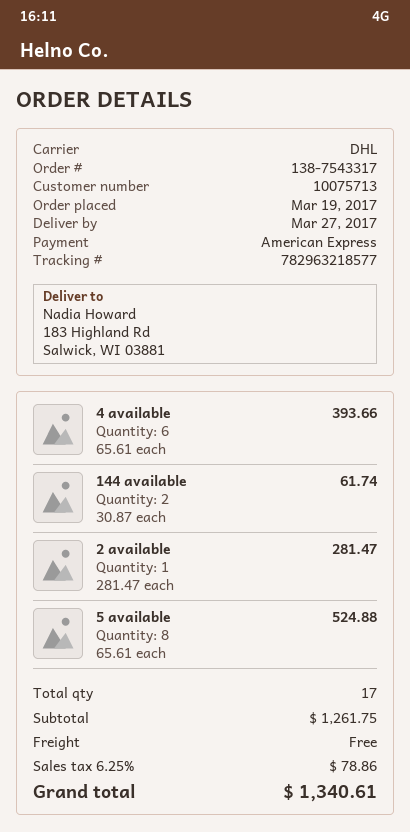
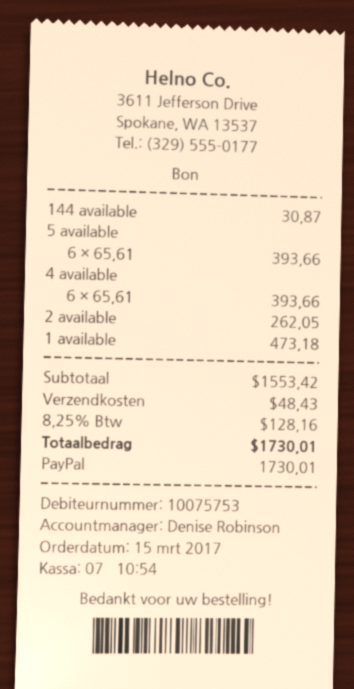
order date: 2017-03-19 -> 2017-03-15
customer number: 10075713 -> 10075753
payment method: American Express -> PayPal
144 available: 2 x 30.87 = 61.74 -> 1 x 30.87 = 30.87
2 available: 1 x 281.47 = 281.47 -> 1 x 262.05 = 262.05
5 available: 8 x 65.61 = 524.88 -> 6 x 65.61 = 393.66
1 available: none -> 1 x 473.18 = 473.18
subtotal: 1261.75 -> 1553.42
shipping: 0.00 -> 48.43
tax: 6.25% = 78.86 -> 8.25% = 128.16
total: 1340.61 -> 1730.01

